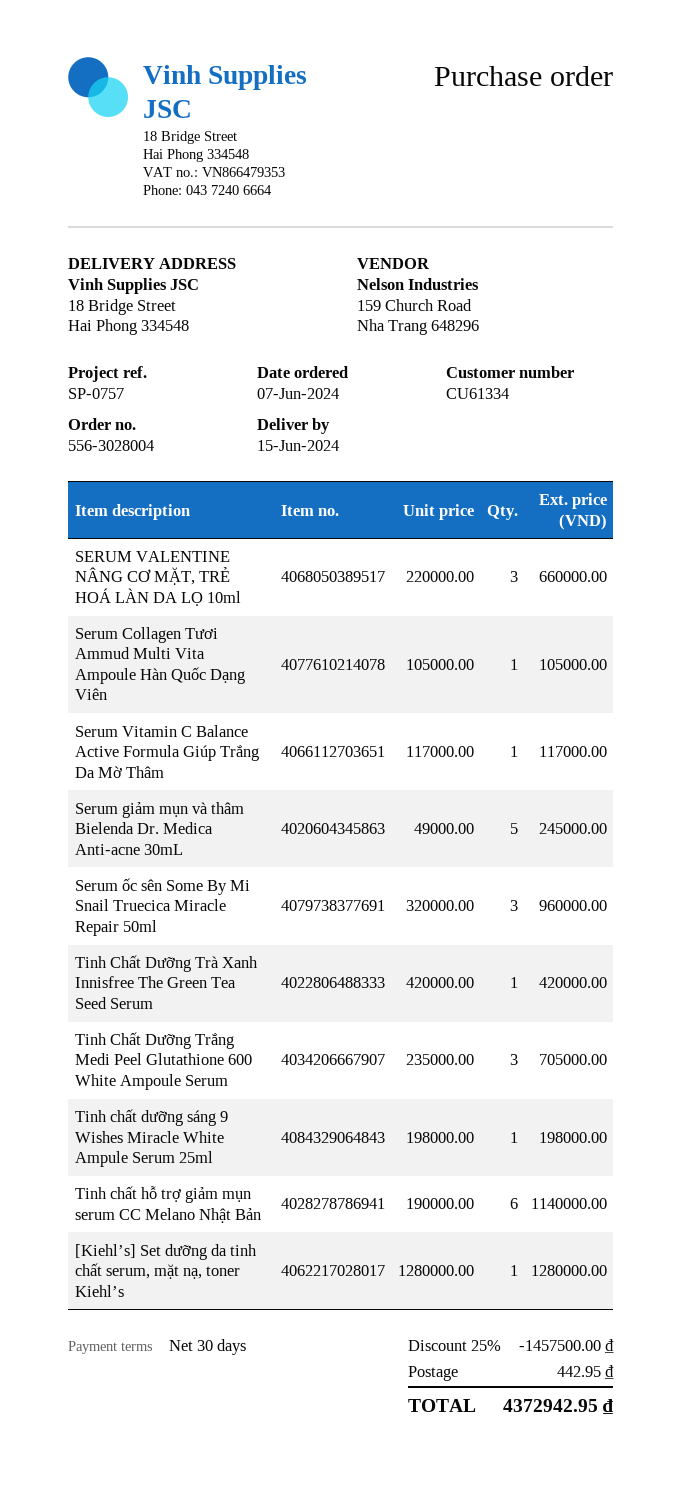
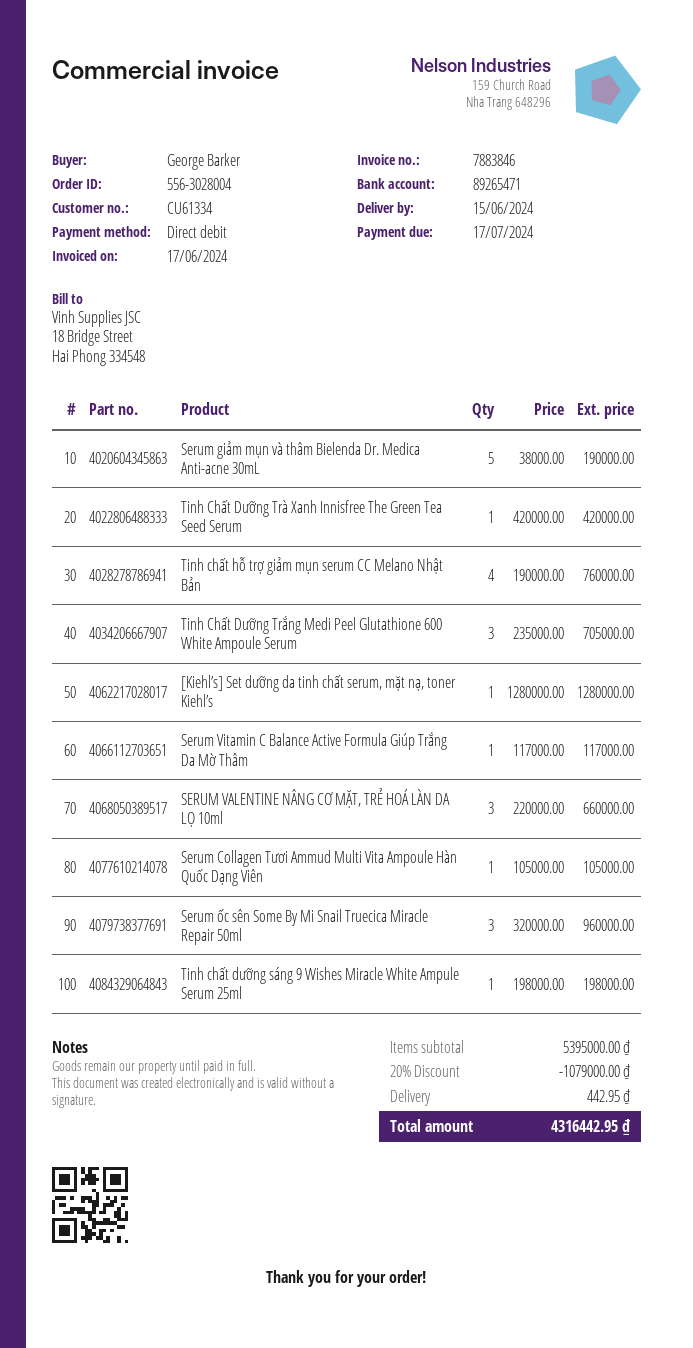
Serum giảm mụn và thâm Bielenda Dr. Medica Anti-acne 30mL: 5 x 49000.00 = 245000.00 -> 5 x 38000.00 = 190000.00
Tinh chất hỗ trợ giảm mụn serum CC Melano Nhật Bản: 6 x 190000.00 = 1140000.00 -> 4 x 190000.00 = 760000.00
discount: 25% = 1457500.00 -> 20% = 1079000.00
total: 4372942.95 -> 4316442.95

